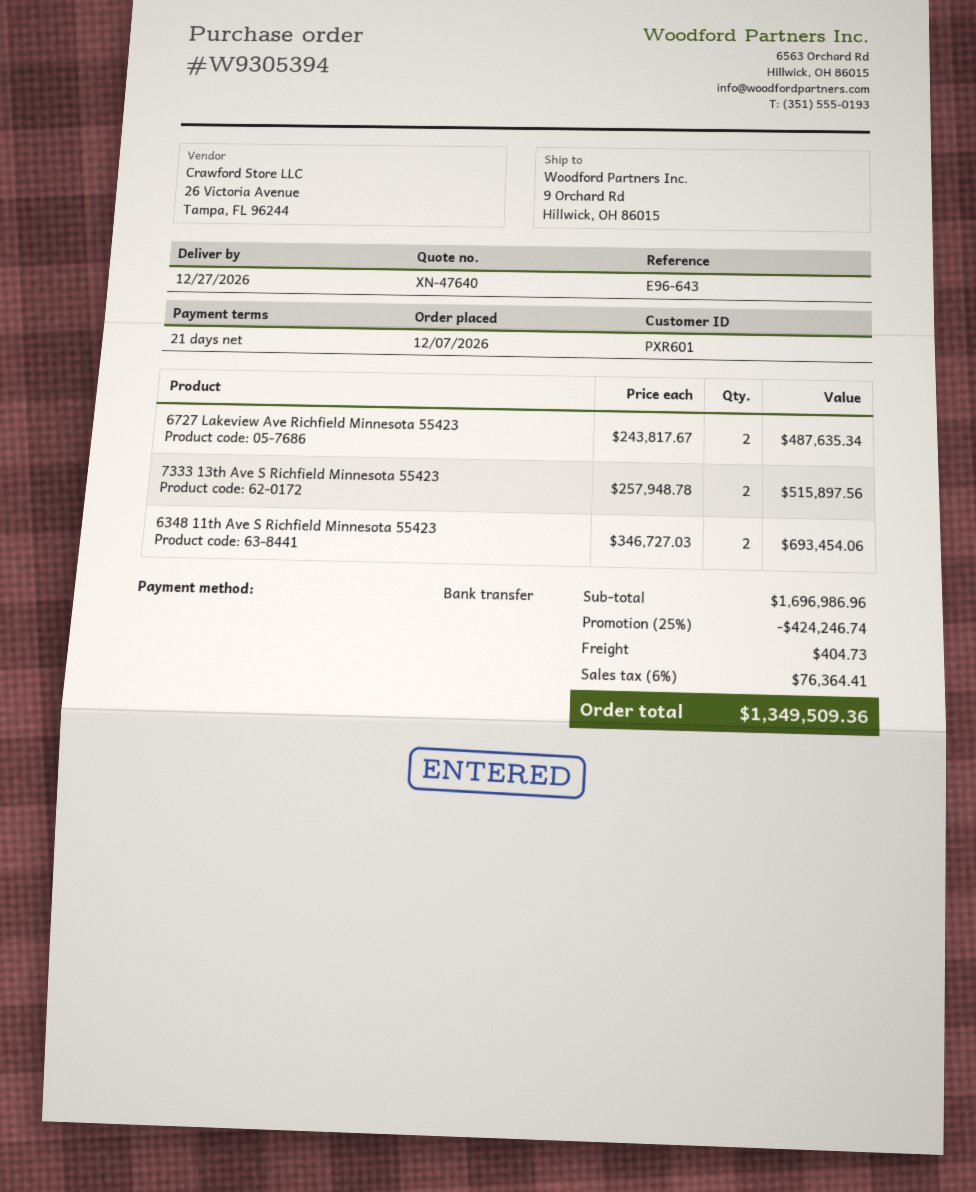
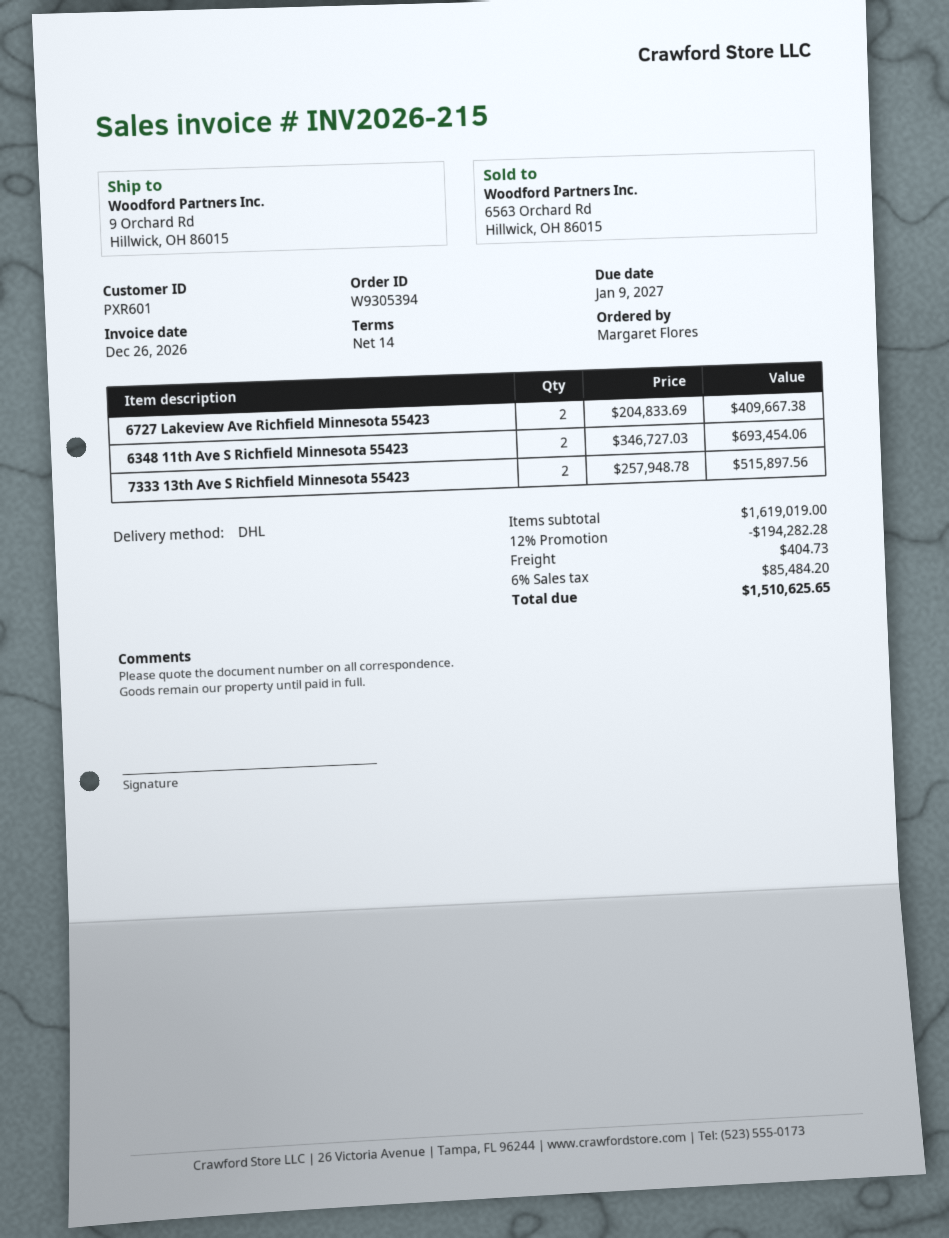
payment terms: 21 days -> 14 days
6727 Lakeview Ave Richfield Minnesota 55423: 2 x 243817.67 = 487635.34 -> 2 x 204833.69 = 409667.38
subtotal: 1696986.96 -> 1619019.00
discount: 25% = 424246.74 -> 12% = 194282.28
tax: 6% = 76364.41 -> 6% = 85484.20
total: 1349509.36 -> 1510625.65

